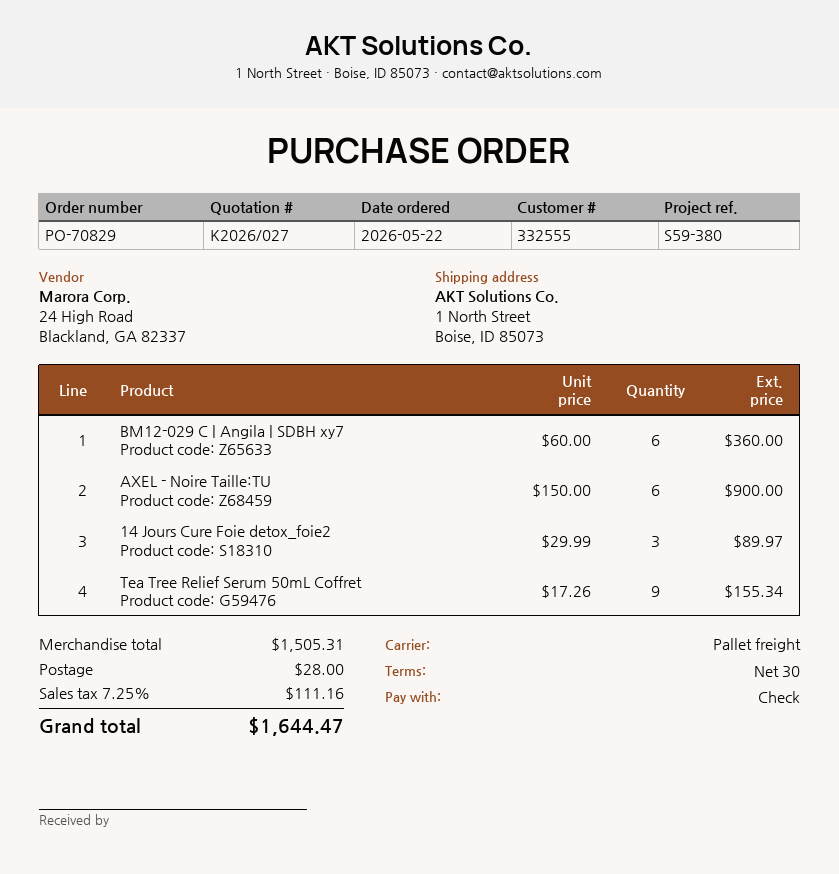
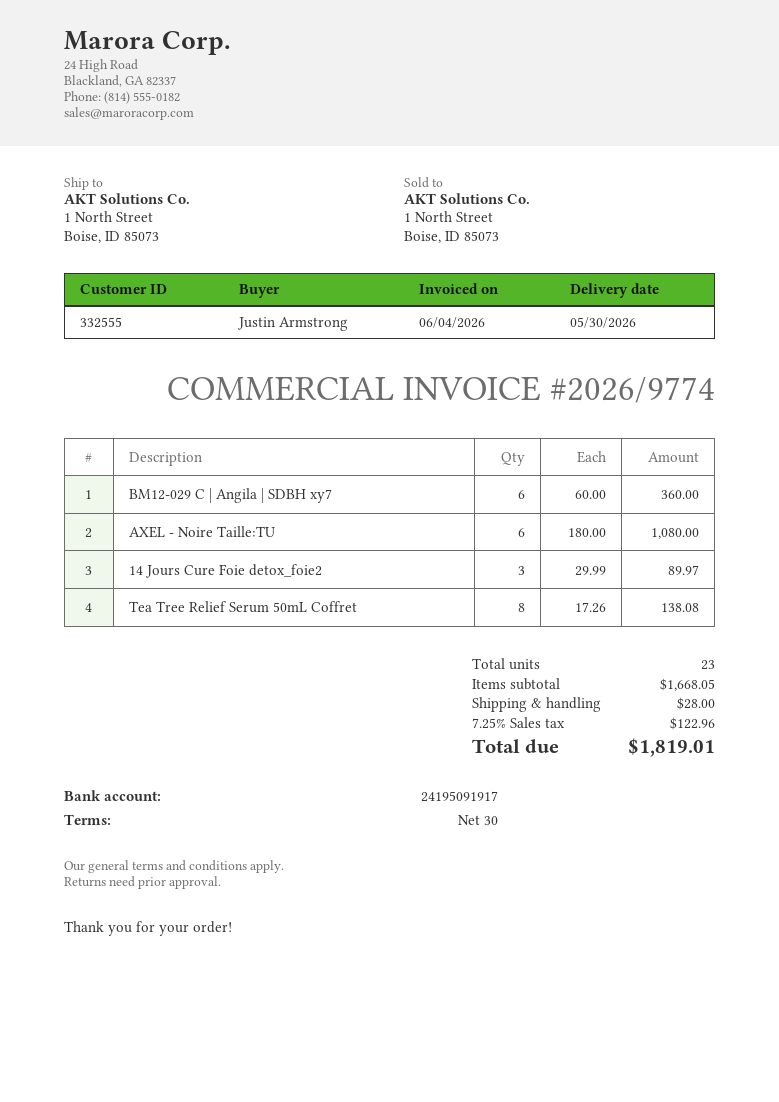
AXEL - Noire Taille:TU: 6 x 150.00 = 900.00 -> 6 x 180.00 = 1080.00
Tea Tree Relief Serum 50mL Coffret: 9 x 17.26 = 155.34 -> 8 x 17.26 = 138.08
subtotal: 1505.31 -> 1668.05
tax: 7.25% = 111.16 -> 7.25% = 122.96
total: 1644.47 -> 1819.01

